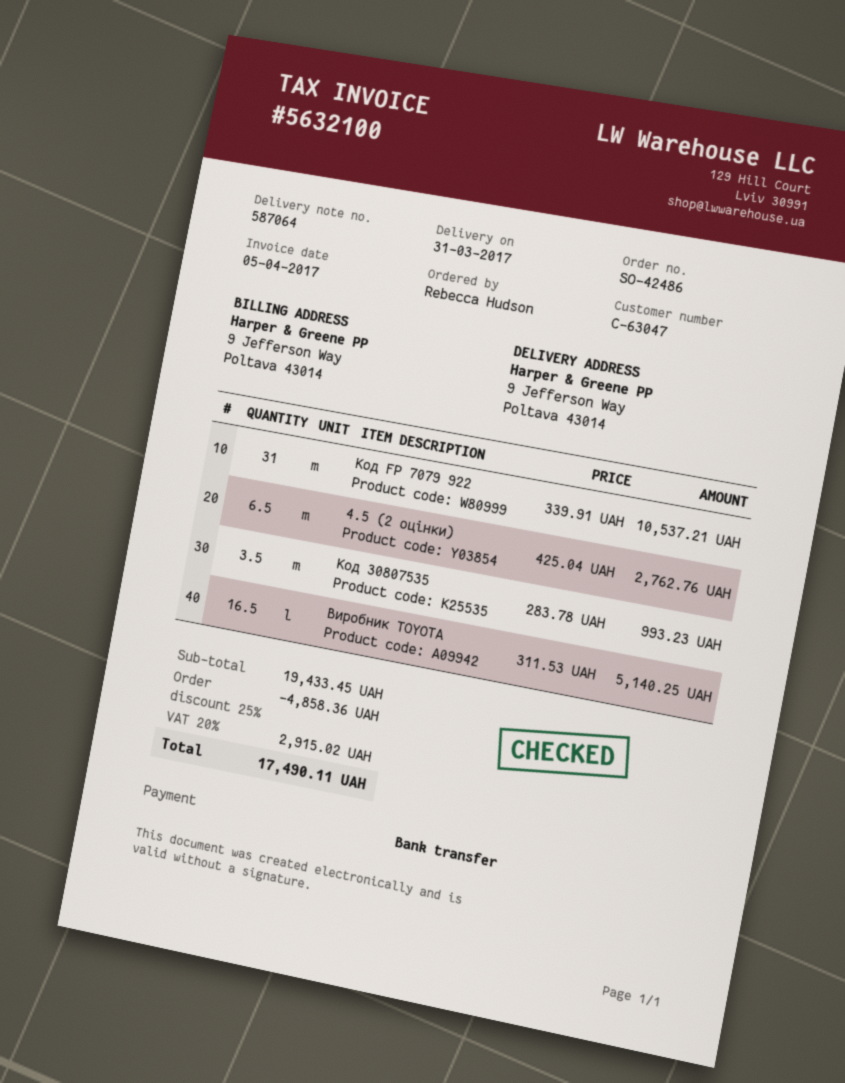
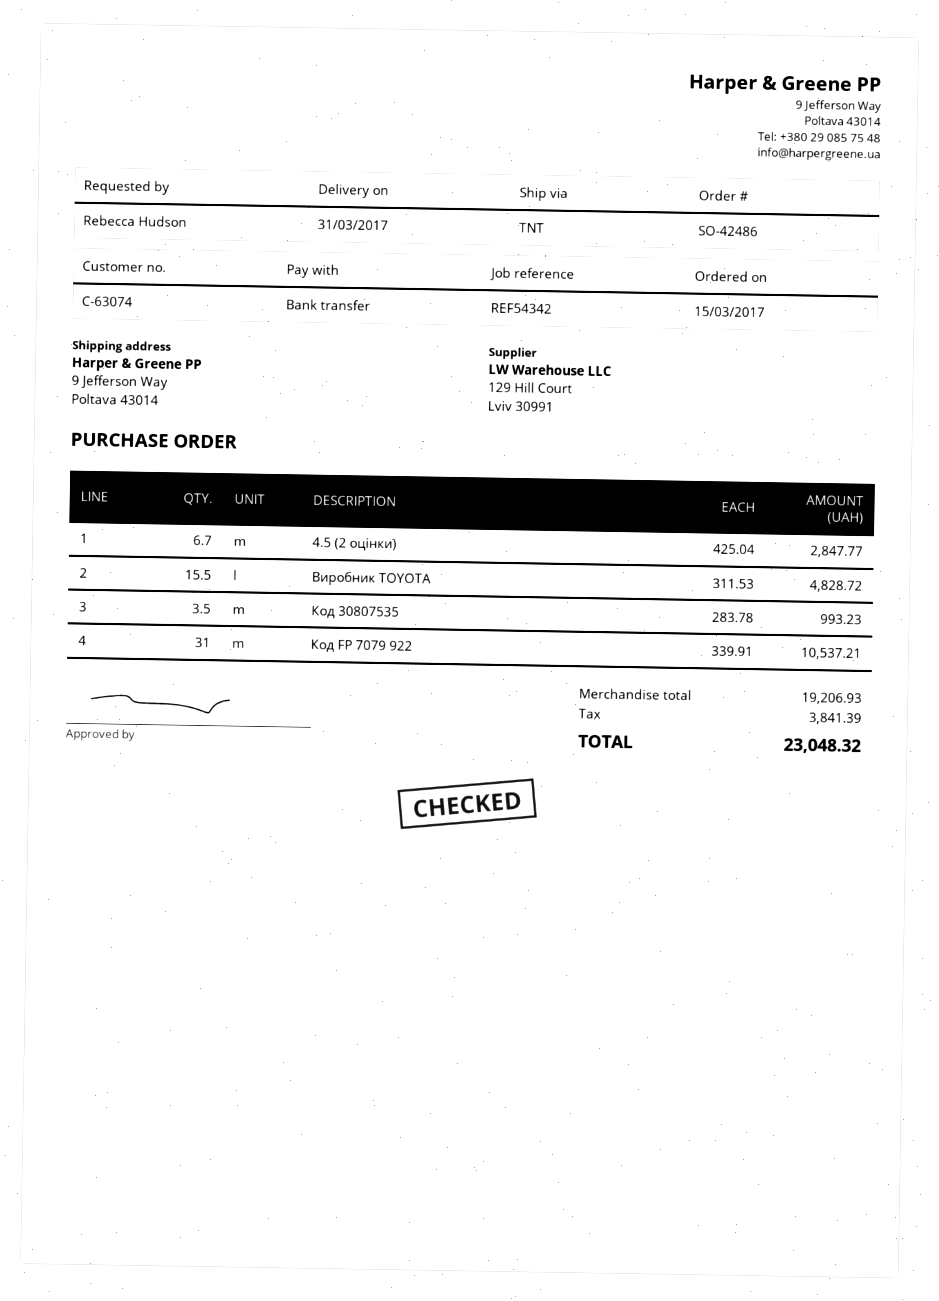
customer number: C-63047 -> C-63074
4.5 (2 оцінки): 6.5 x 425.04 = 2762.76 -> 6.7 x 425.04 = 2847.77
Виробник TOYOTA: 16.5 x 311.53 = 5140.25 -> 15.5 x 311.53 = 4828.72
subtotal: 19433.45 -> 19206.93
discount: 25% = 4858.36 -> none
tax: 2915.02 -> 3841.39
total: 17490.11 -> 23048.32

